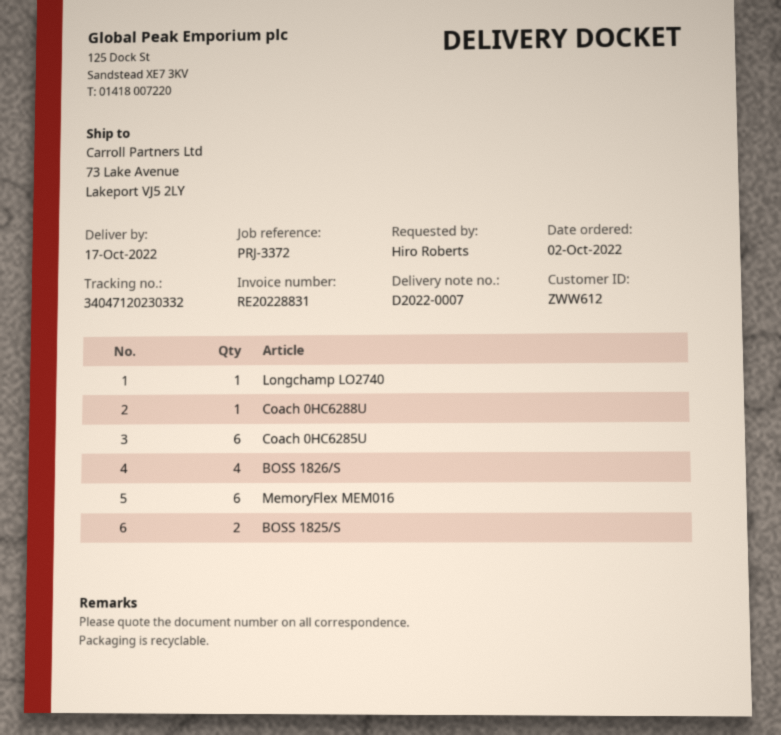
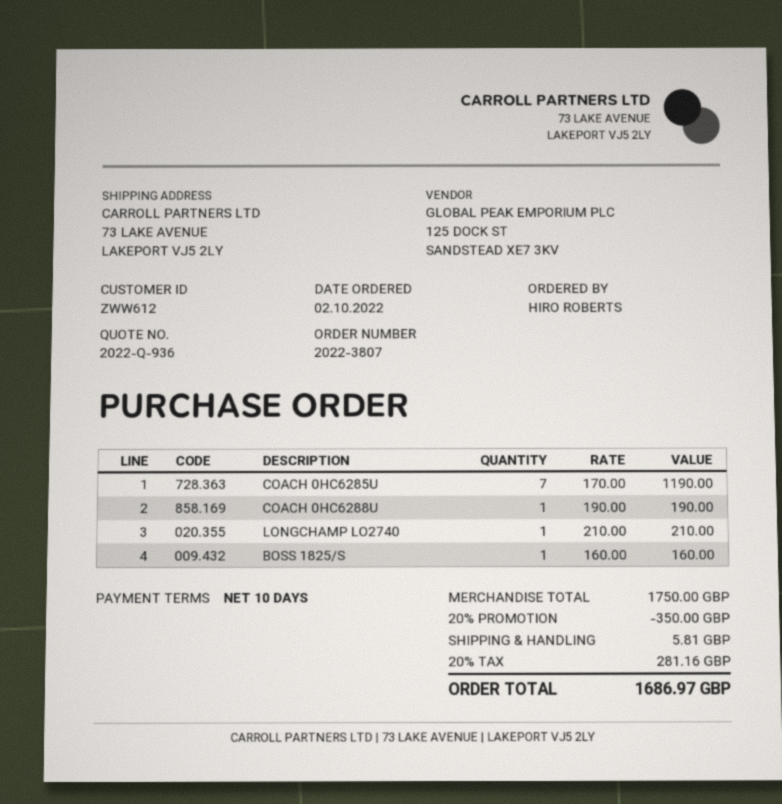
Coach 0HC6285U: 6 -> 7
BOSS 1826/S: 4 -> none
MemoryFlex MEM016: 6 -> none
BOSS 1825/S: 2 -> 1

